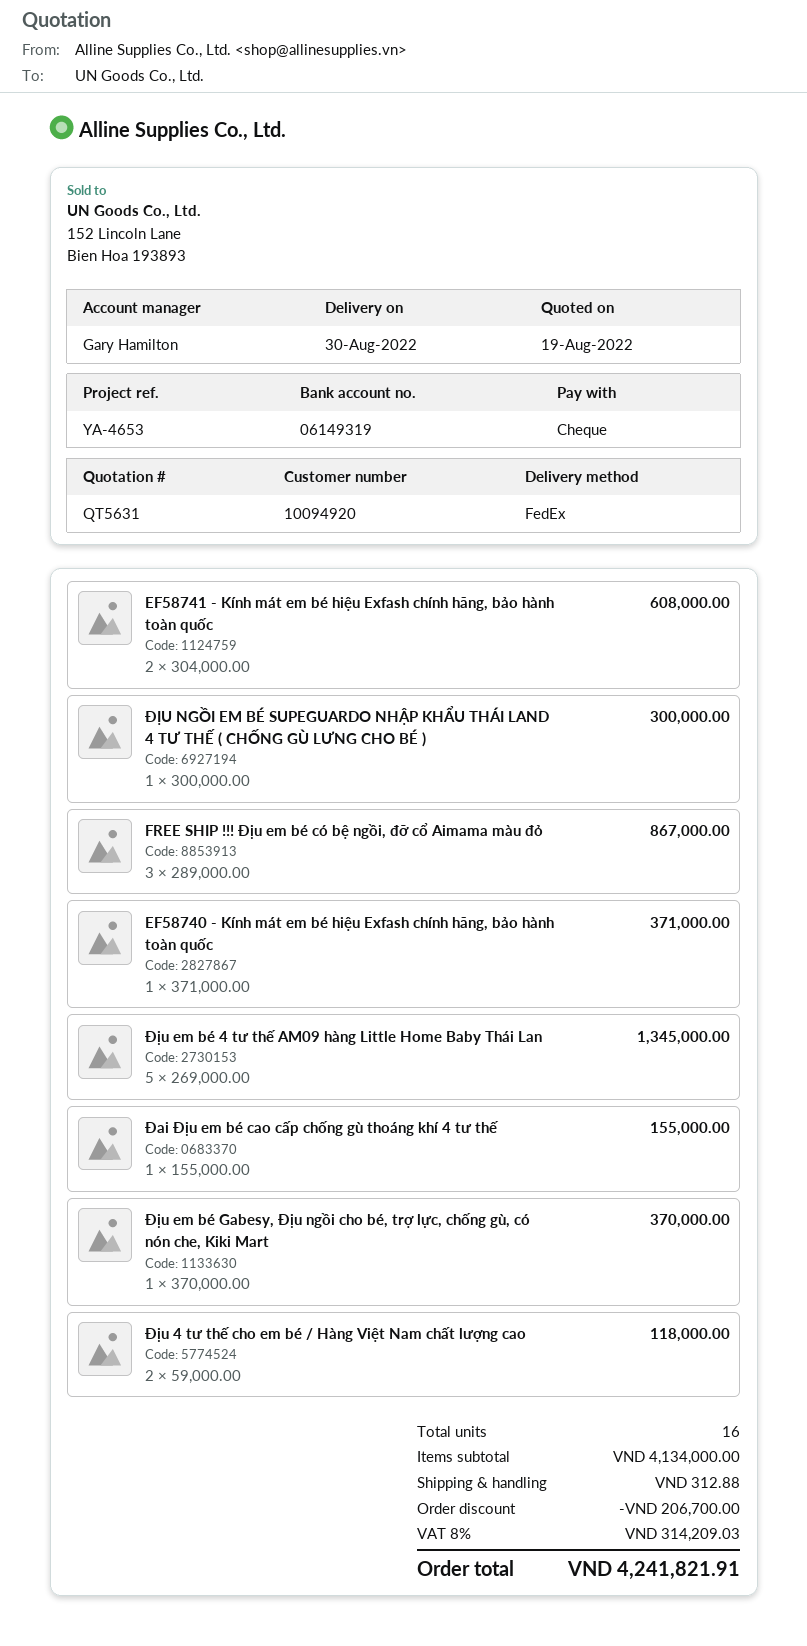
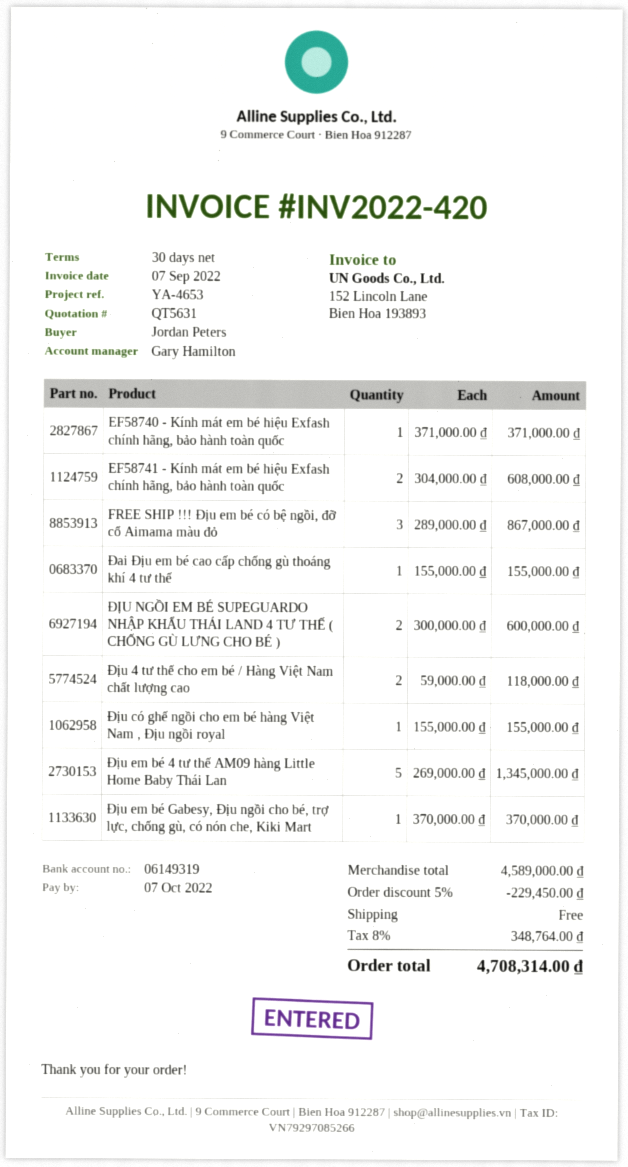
ĐỊU NGỒI EM BÉ SUPEGUARDO NHẬP KHẨU THÁI LAND 4 TƯ THẾ ( CHỐNG GÙ LƯNG CHO BÉ ): 1 x 300000.00 = 300000.00 -> 2 x 300000.00 = 600000.00
Địu có ghế ngồi cho em bé hàng Việt Nam , Địu ngồi royal: none -> 1 x 155000.00 = 155000.00
subtotal: 4134000.00 -> 4589000.00
discount: 206700.00 -> 229450.00
shipping: 312.88 -> 0.00
tax: 8% = 314209.03 -> 8% = 348764.00
total: 4241821.91 -> 4708314.00

